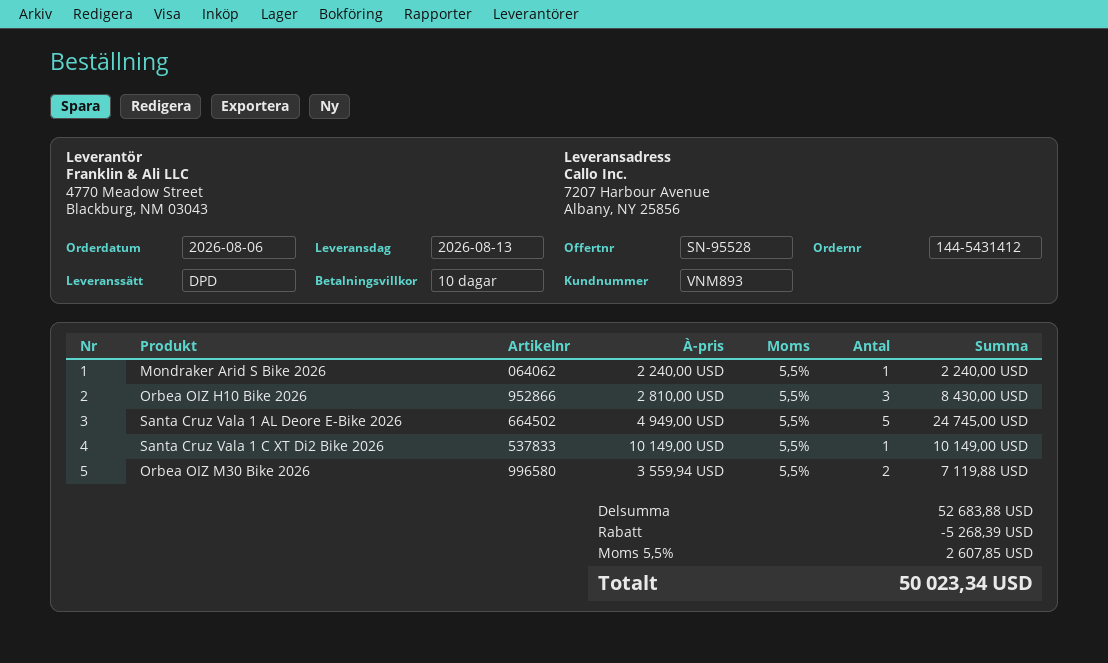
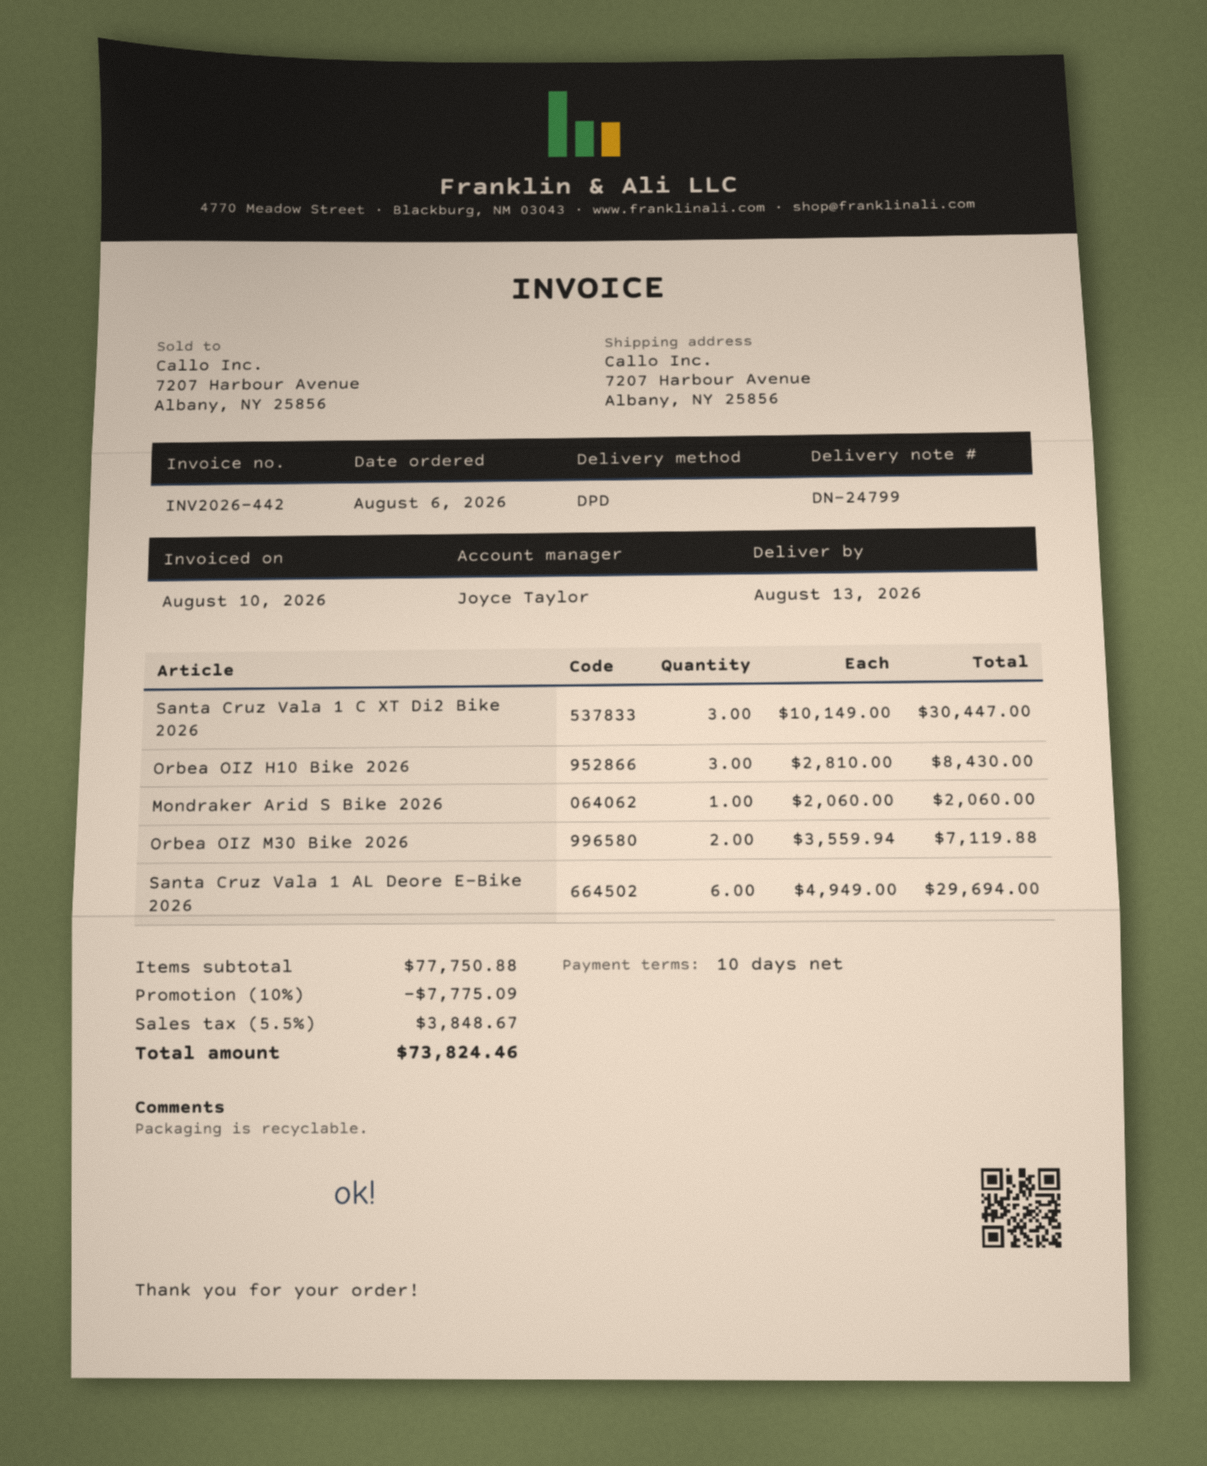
Mondraker Arid S Bike 2026: 1 x 2240.00 = 2240.00 -> 1 x 2060.00 = 2060.00
Santa Cruz Vala 1 AL Deore E-Bike 2026: 5 x 4949.00 = 24745.00 -> 6 x 4949.00 = 29694.00
Santa Cruz Vala 1 C XT Di2 Bike 2026: 1 x 10149.00 = 10149.00 -> 3 x 10149.00 = 30447.00
subtotal: 52683.88 -> 77750.88
discount: 5268.39 -> 7775.09
tax: 5.5% = 2607.85 -> 5.5% = 3848.67
total: 50023.34 -> 73824.46

